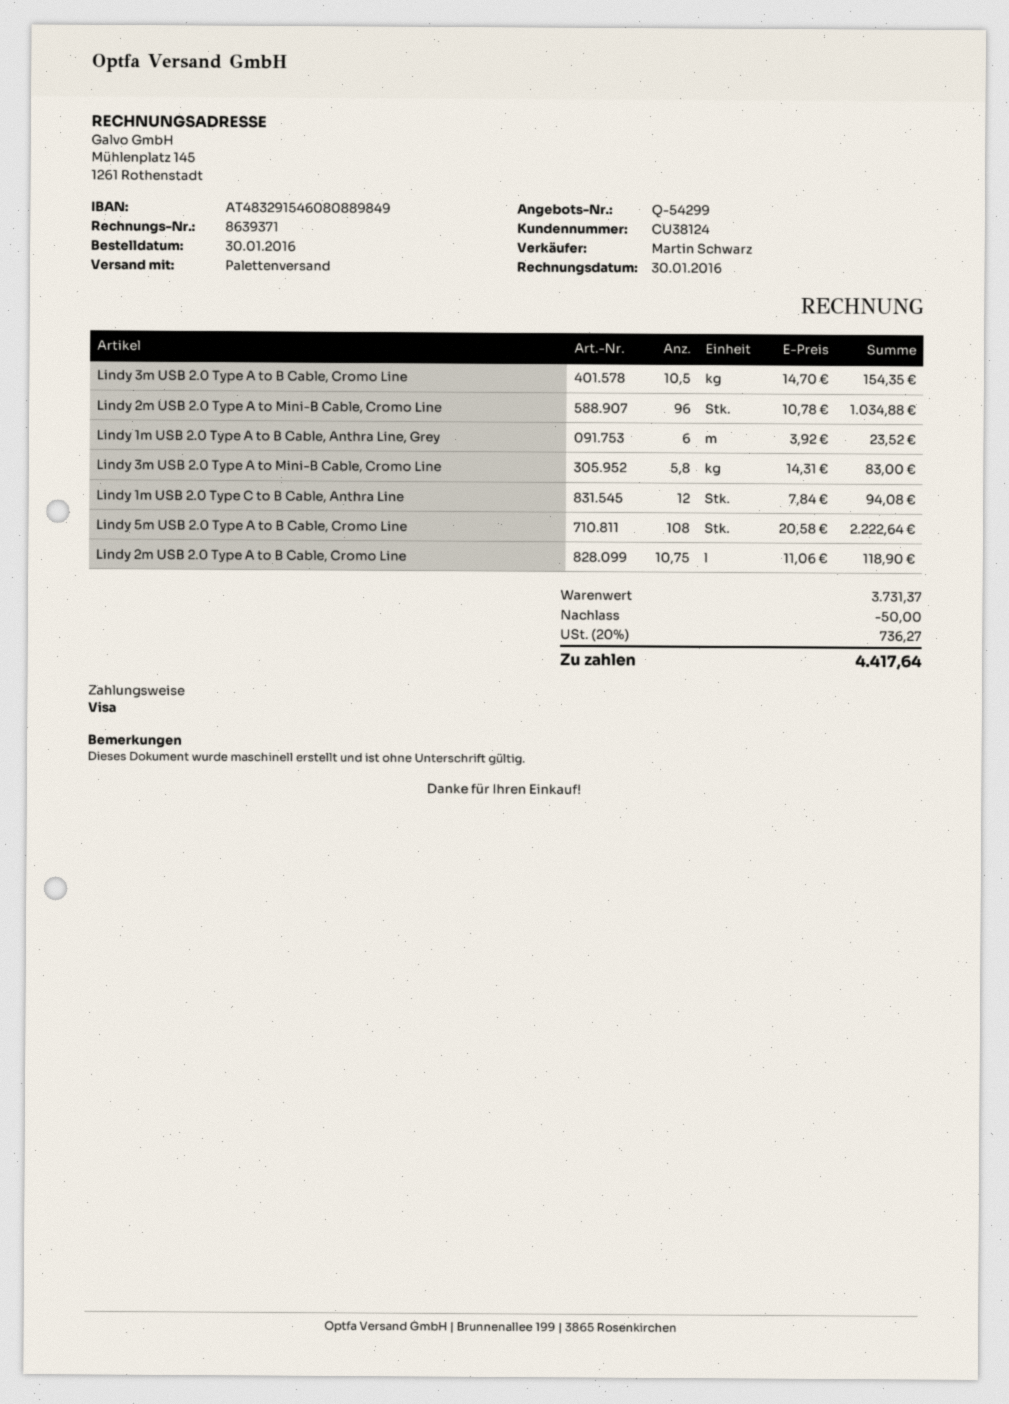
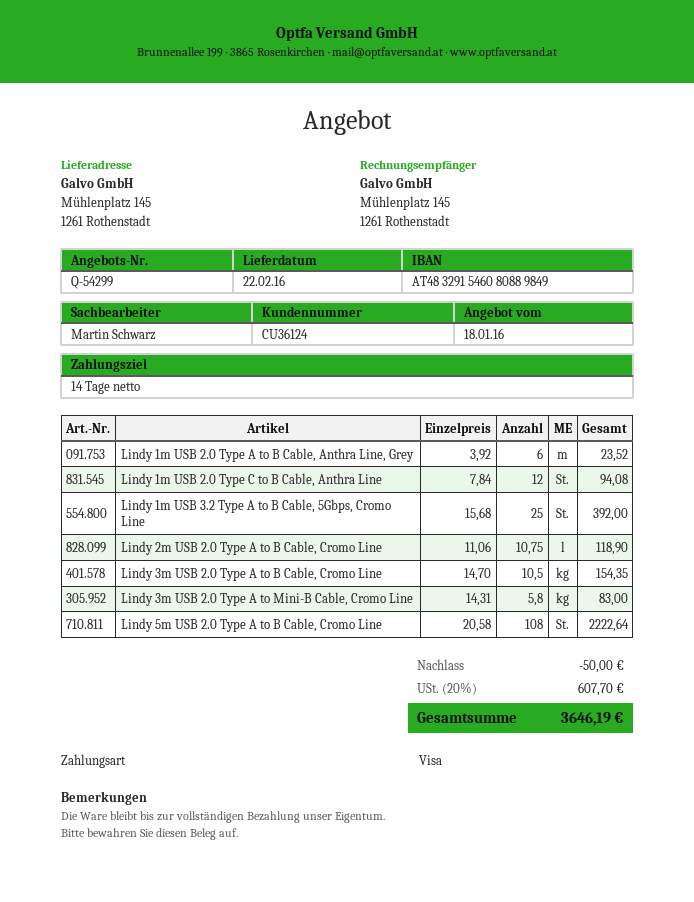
customer number: CU38124 -> CU36124
Lindy 2m USB 2.0 Type A to Mini-B Cable, Cromo Line: 96 x 10.78 = 1034.88 -> none
Lindy 1m USB 3.2 Type A to B Cable, 5Gbps, Cromo Line: none -> 25 x 15.68 = 392.00
tax: 20% = 736.27 -> 20% = 607.70
total: 4417.64 -> 3646.19

